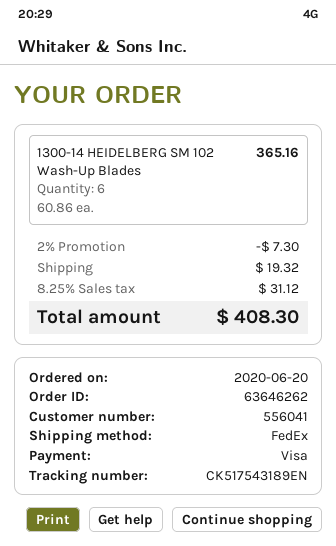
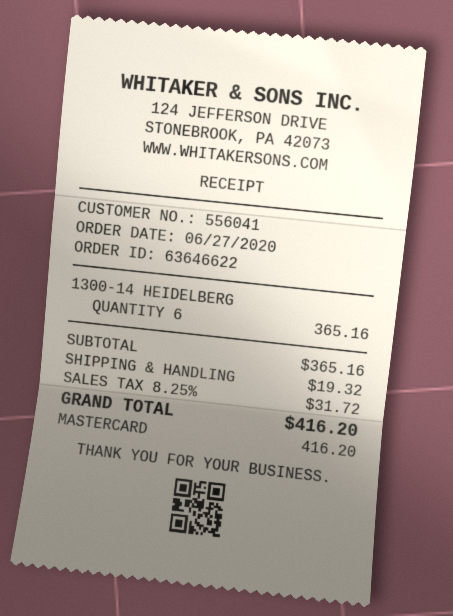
order number: 63646262 -> 63646622
order date: 2020-06-20 -> 2020-06-27
payment method: Visa -> Mastercard
discount: 2% = 7.30 -> none
tax: 8.25% = 31.12 -> 8.25% = 31.72
total: 408.30 -> 416.20

